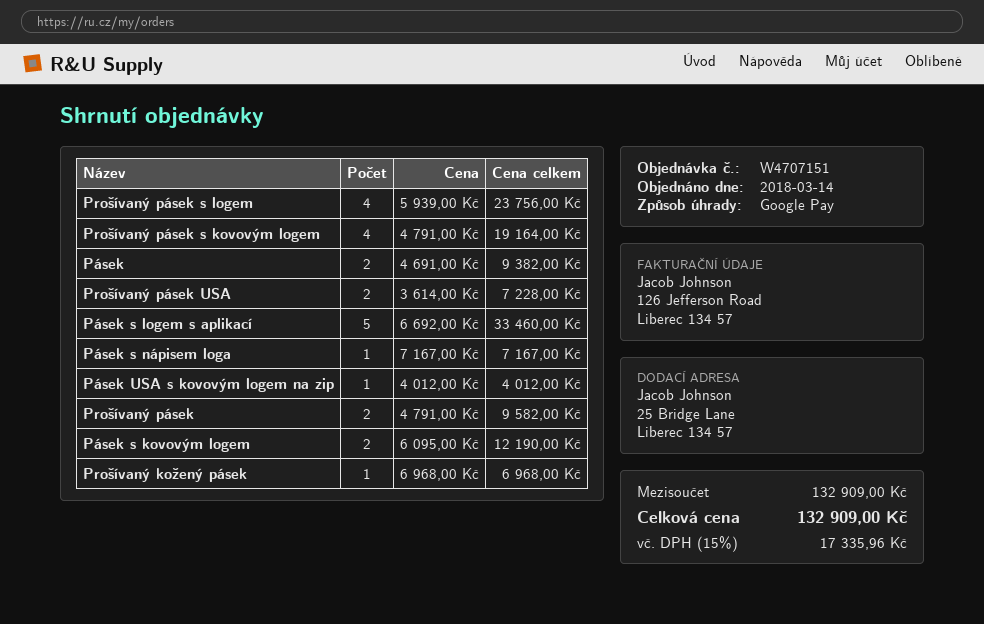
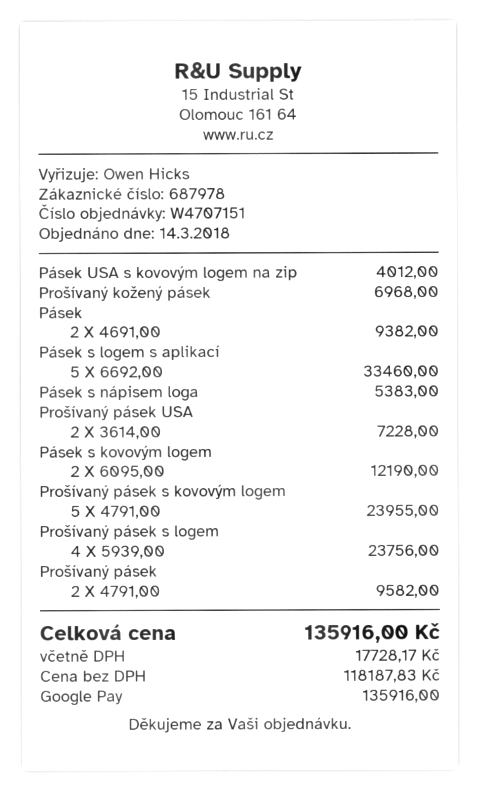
Prošívaný pásek s kovovým logem: 4 x 4791.00 = 19164.00 -> 5 x 4791.00 = 23955.00
Pásek s nápisem loga: 1 x 7167.00 = 7167.00 -> 1 x 5383.00 = 5383.00
tax: 17335.96 -> 17728.17
total: 132909.00 -> 135916.00

